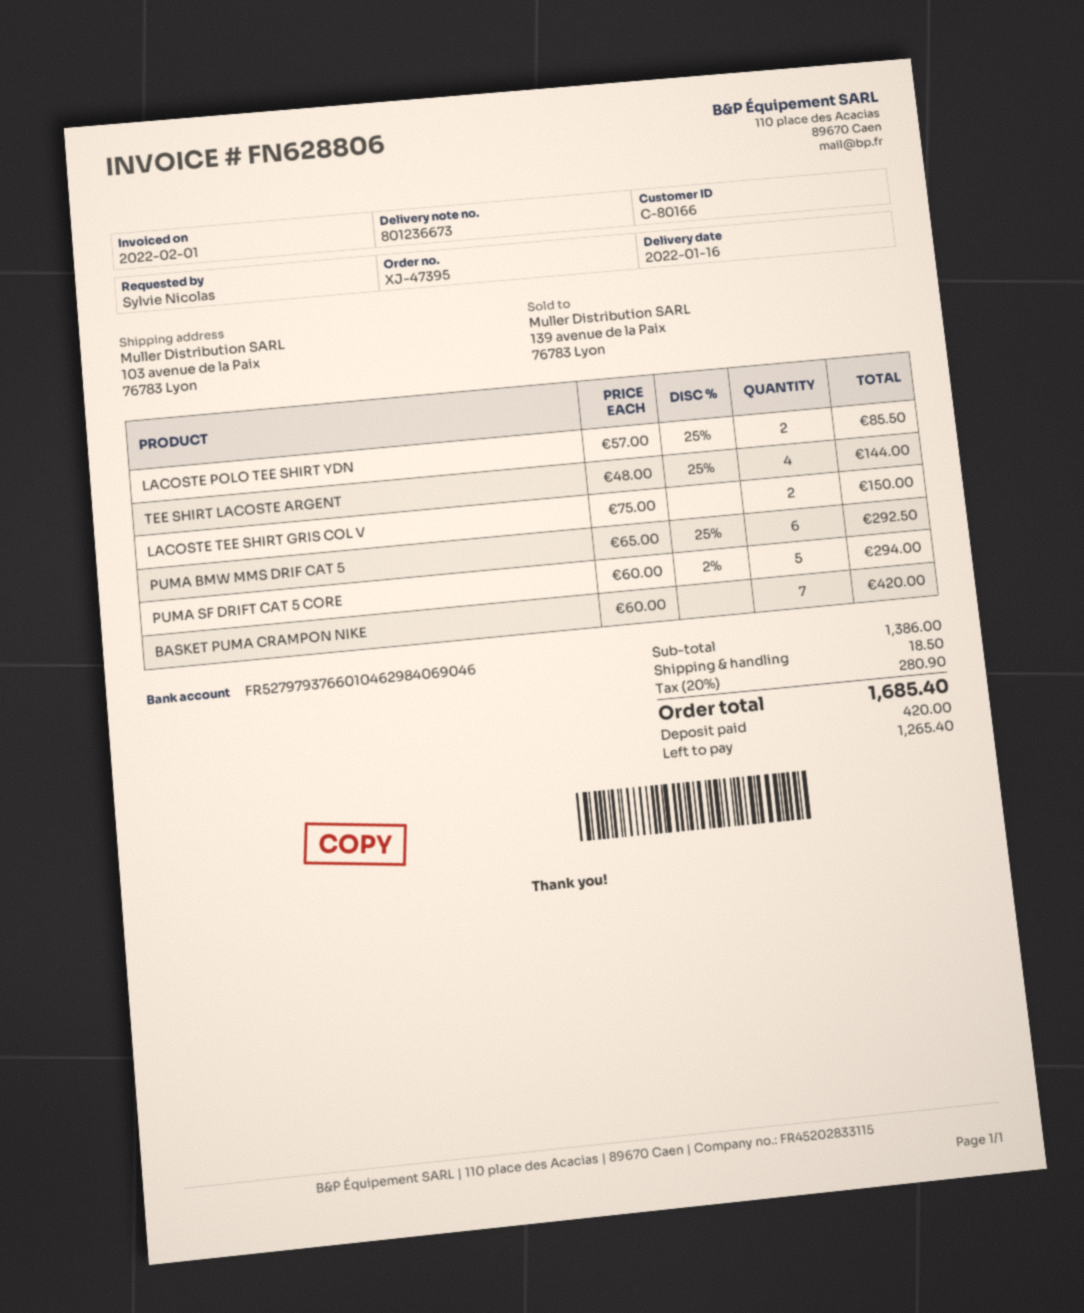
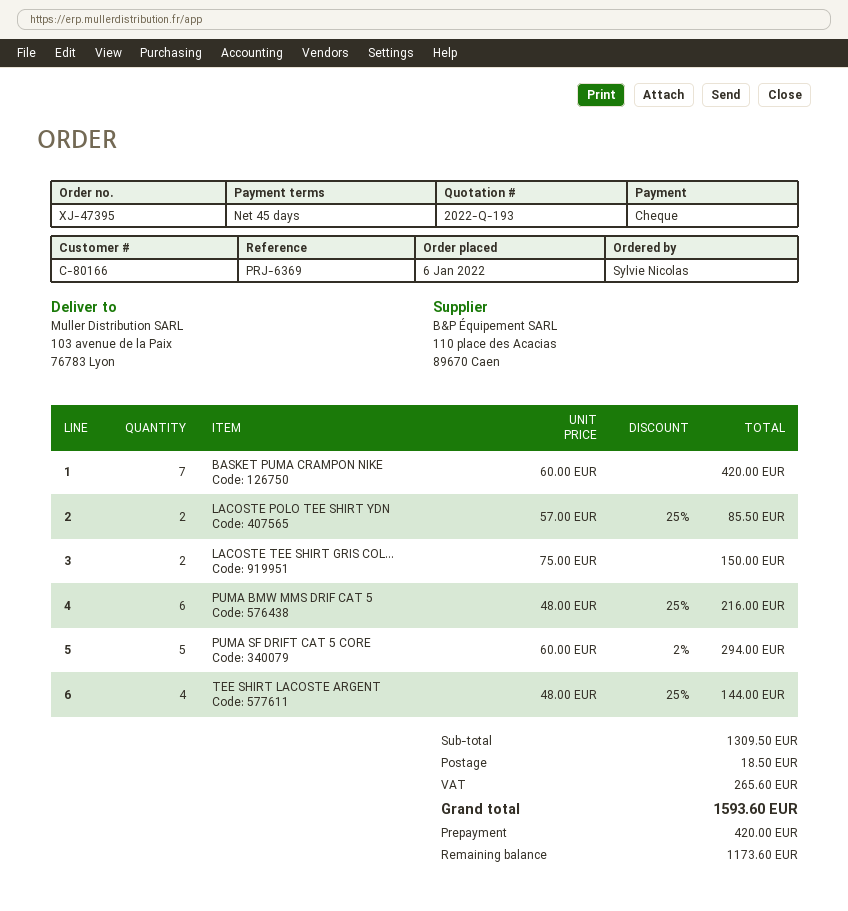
PUMA BMW MMS DRIF CAT 5: 6 x 65.00 - 25% = 292.50 -> 6 x 48.00 - 25% = 216.00
subtotal: 1386.00 -> 1309.50
tax: 280.90 -> 265.60
total: 1685.40 -> 1593.60
balance: 1265.40 -> 1173.60

